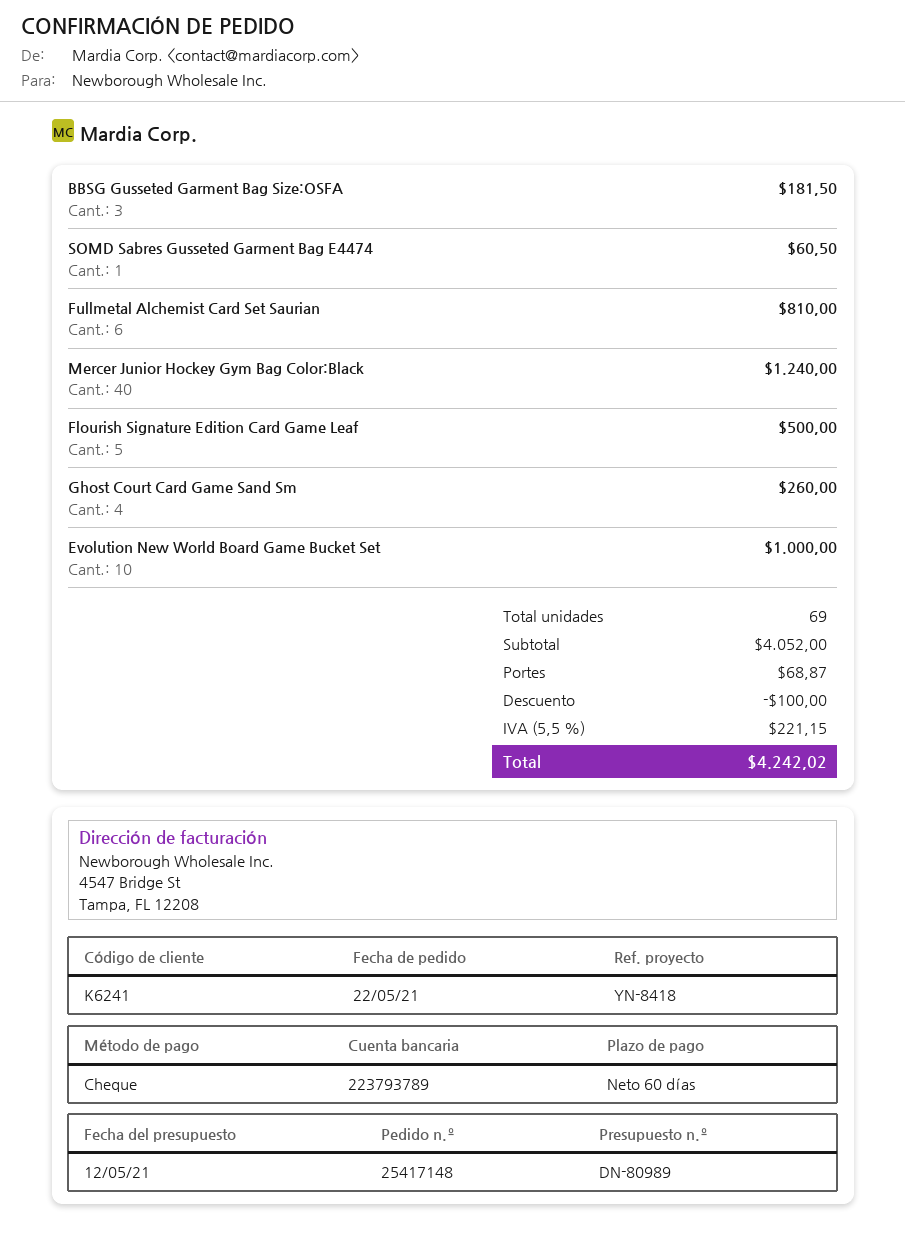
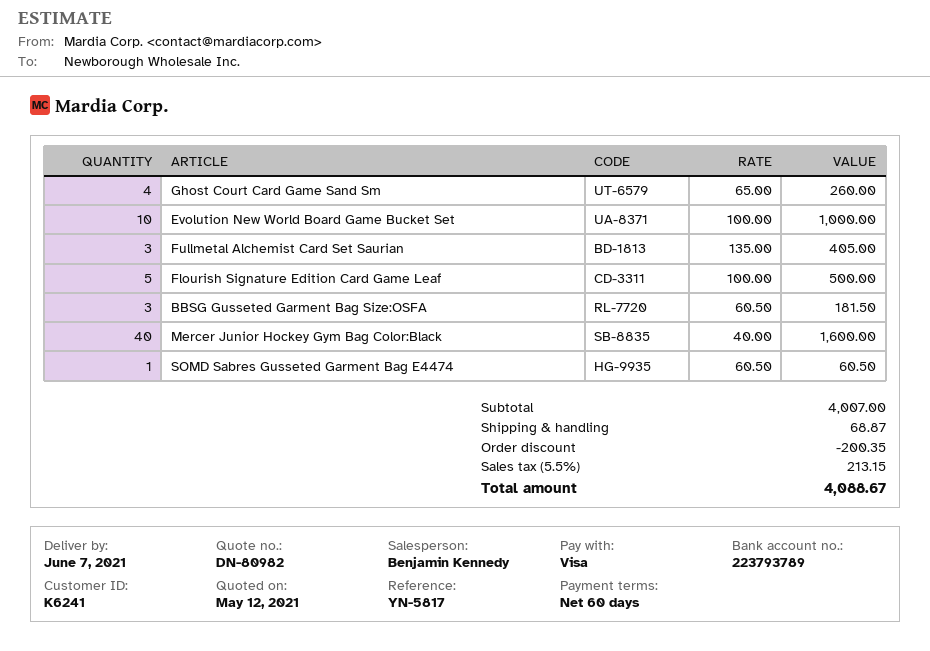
quote number: DN-80989 -> DN-80982
reference: YN-8418 -> YN-5817
payment method: cheque -> Visa
Fullmetal Alchemist Card Set Saurian: 6 for 810.00 -> 3 for 405.00
Mercer Junior Hockey Gym Bag Color:Black: 40 for 1240.00 -> 40 for 1600.00
subtotal: 4052.00 -> 4007.00
discount: 100.00 -> 200.35
tax: 5.5% = 221.15 -> 5.5% = 213.15
total: 4242.02 -> 4088.67

